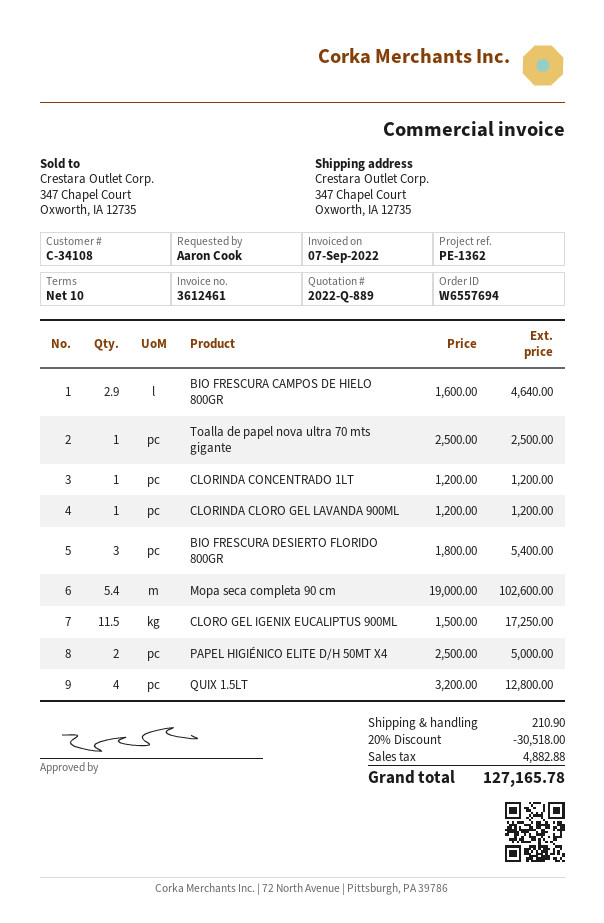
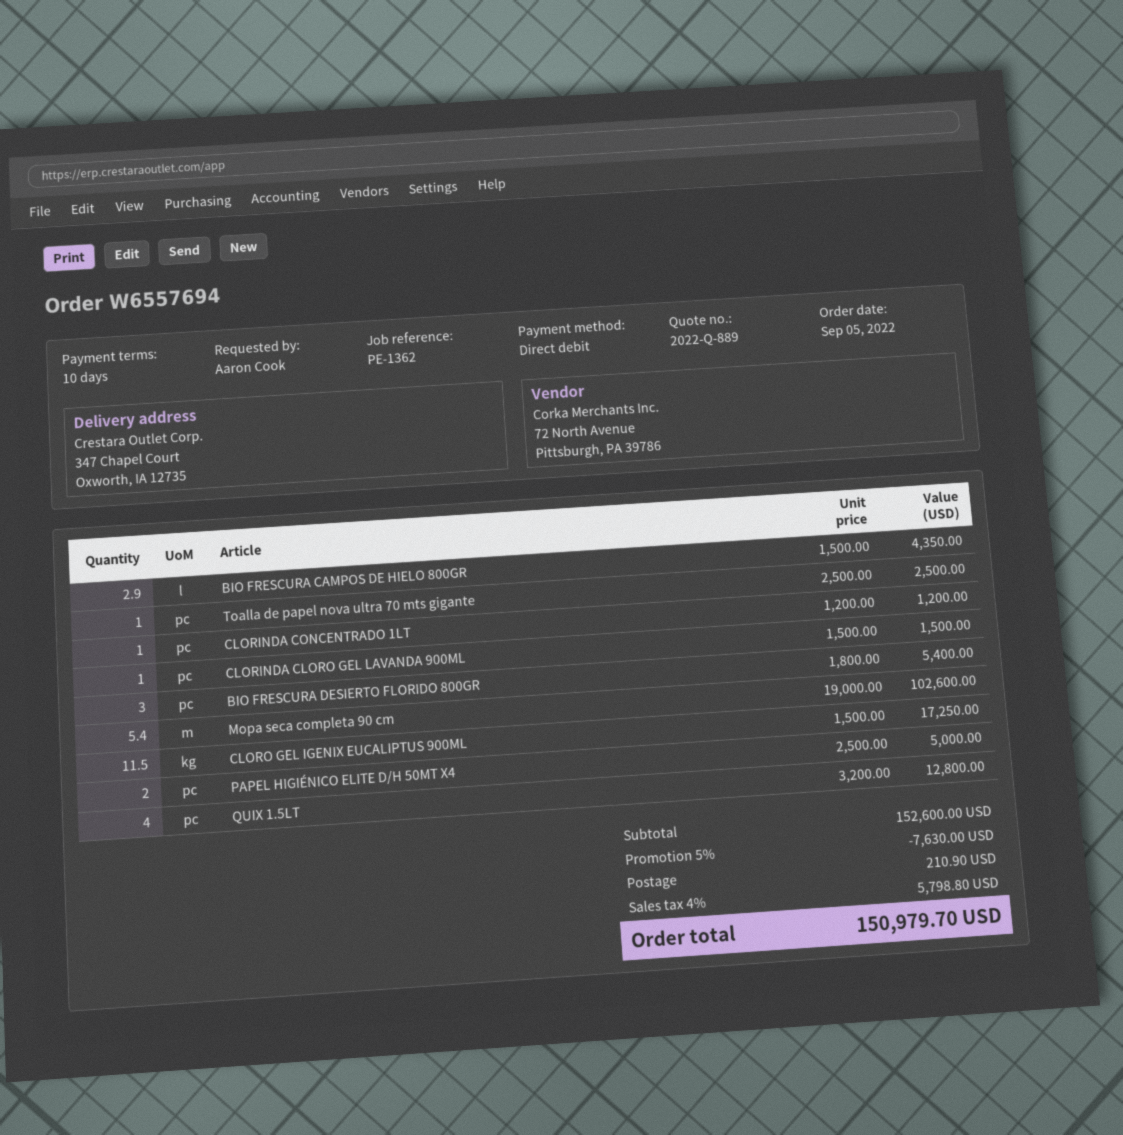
BIO FRESCURA CAMPOS DE HIELO 800GR: 2.9 x 1600.00 = 4640.00 -> 2.9 x 1500.00 = 4350.00
CLORINDA CLORO GEL LAVANDA 900ML: 1 x 1200.00 = 1200.00 -> 1 x 1500.00 = 1500.00
discount: 20% = 30518.00 -> 5% = 7630.00
tax: 4882.88 -> 5798.80
total: 127165.78 -> 150979.70

